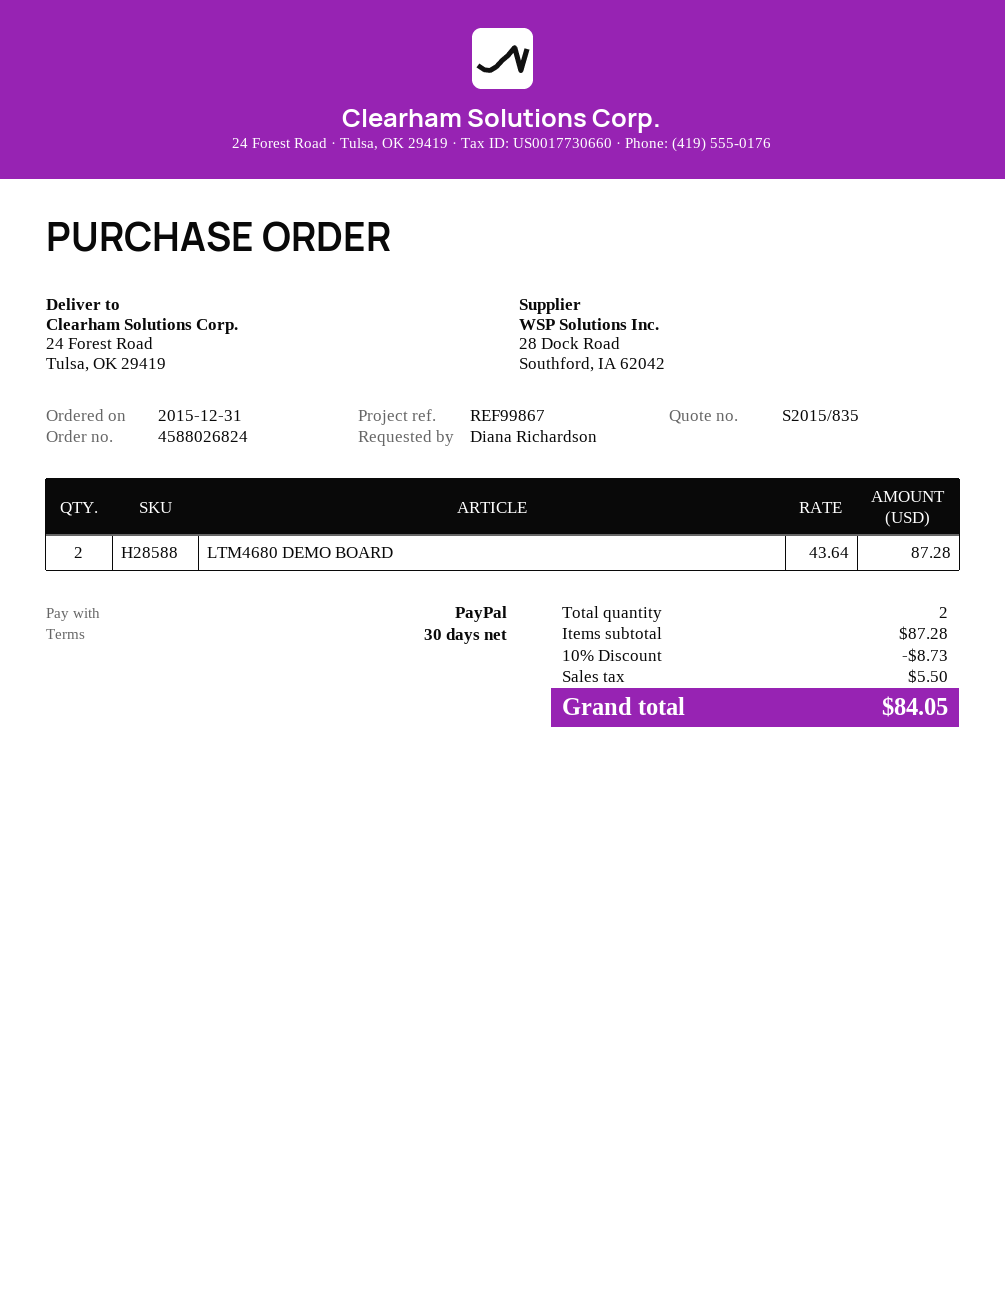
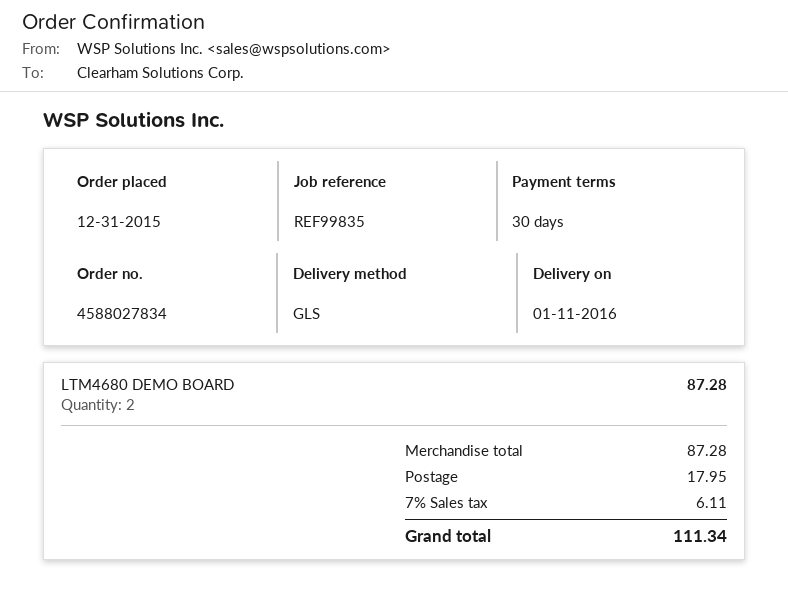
order number: 4588026824 -> 4588027834
reference: REF99867 -> REF99835
discount: 10% = 8.73 -> none
shipping: none -> 17.95
tax: 5.50 -> 6.11
total: 84.05 -> 111.34

